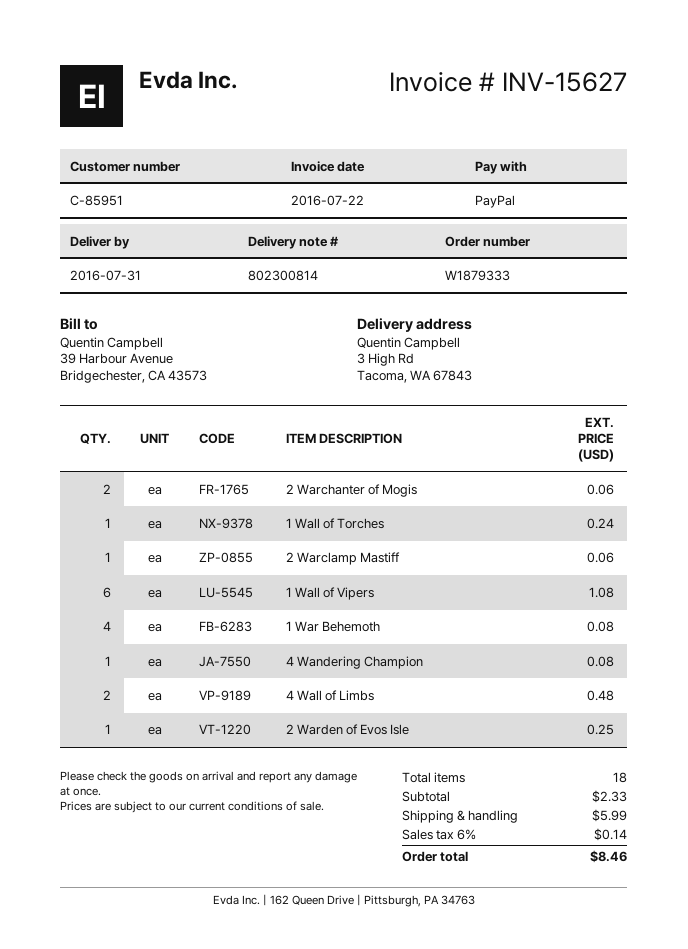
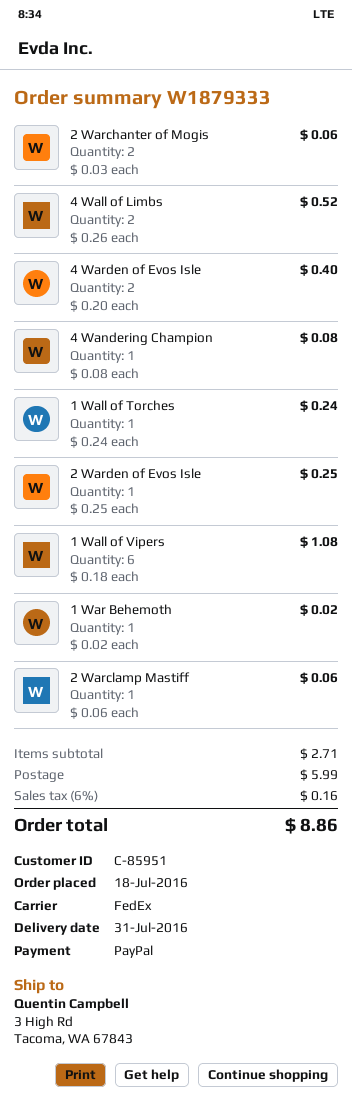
1 War Behemoth: 4 for 0.08 -> 1 for 0.02
4 Wall of Limbs: 2 for 0.48 -> 2 for 0.52
4 Warden of Evos Isle: none -> 2 for 0.40
subtotal: 2.33 -> 2.71
tax: 6% = 0.14 -> 6% = 0.16
total: 8.46 -> 8.86

